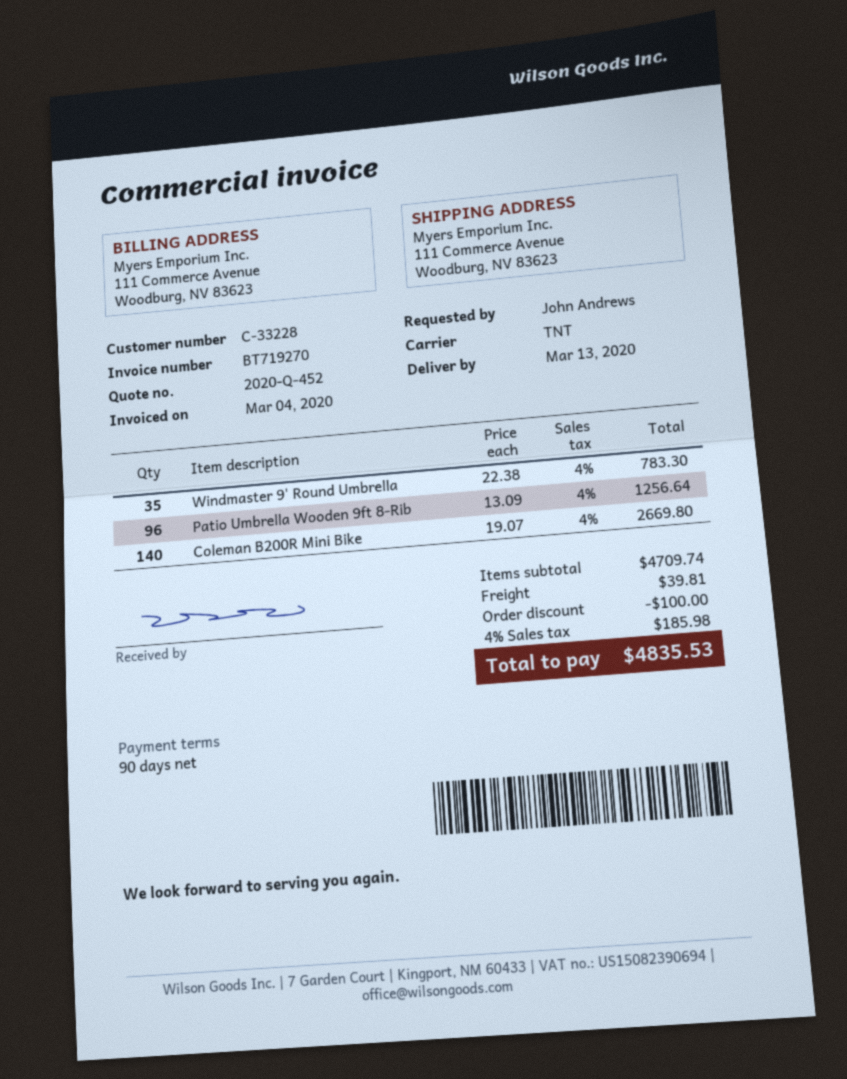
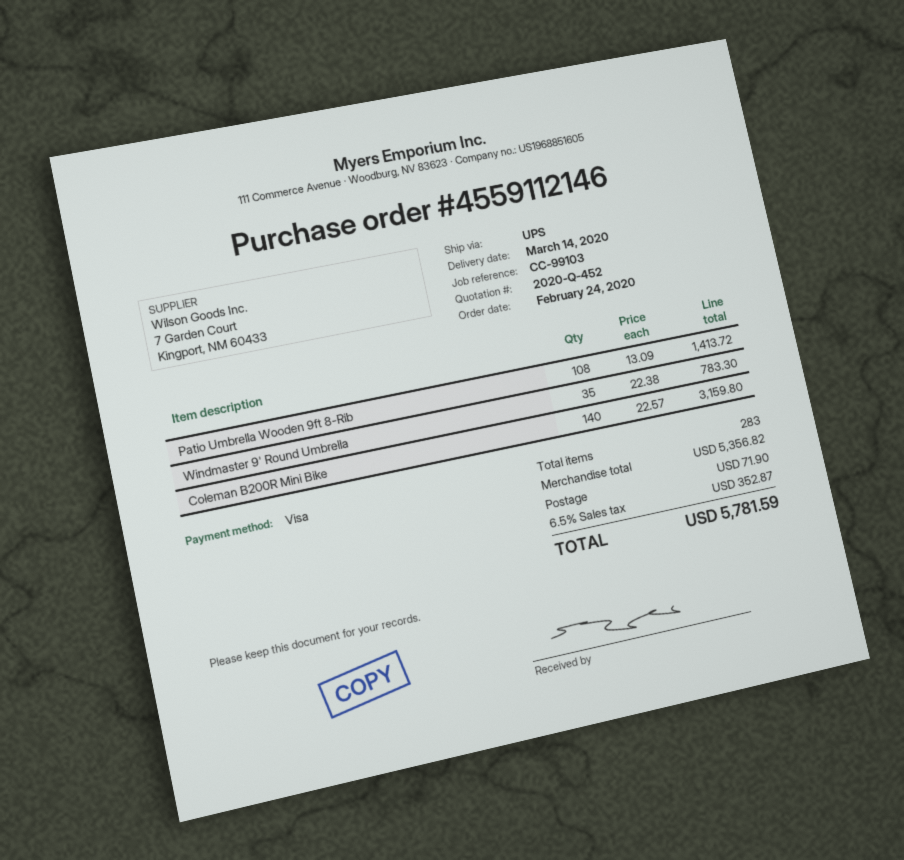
delivery date: 2020-03-13 -> 2020-03-14
shipping method: TNT -> UPS
Patio Umbrella Wooden 9ft 8-Rib: 96 x 13.09 = 1256.64 -> 108 x 13.09 = 1413.72
Coleman B200R Mini Bike: 140 x 19.07 = 2669.80 -> 140 x 22.57 = 3159.80
subtotal: 4709.74 -> 5356.82
discount: 100.00 -> none
shipping: 39.81 -> 71.90
tax: 4% = 185.98 -> 6.5% = 352.87
total: 4835.53 -> 5781.59

